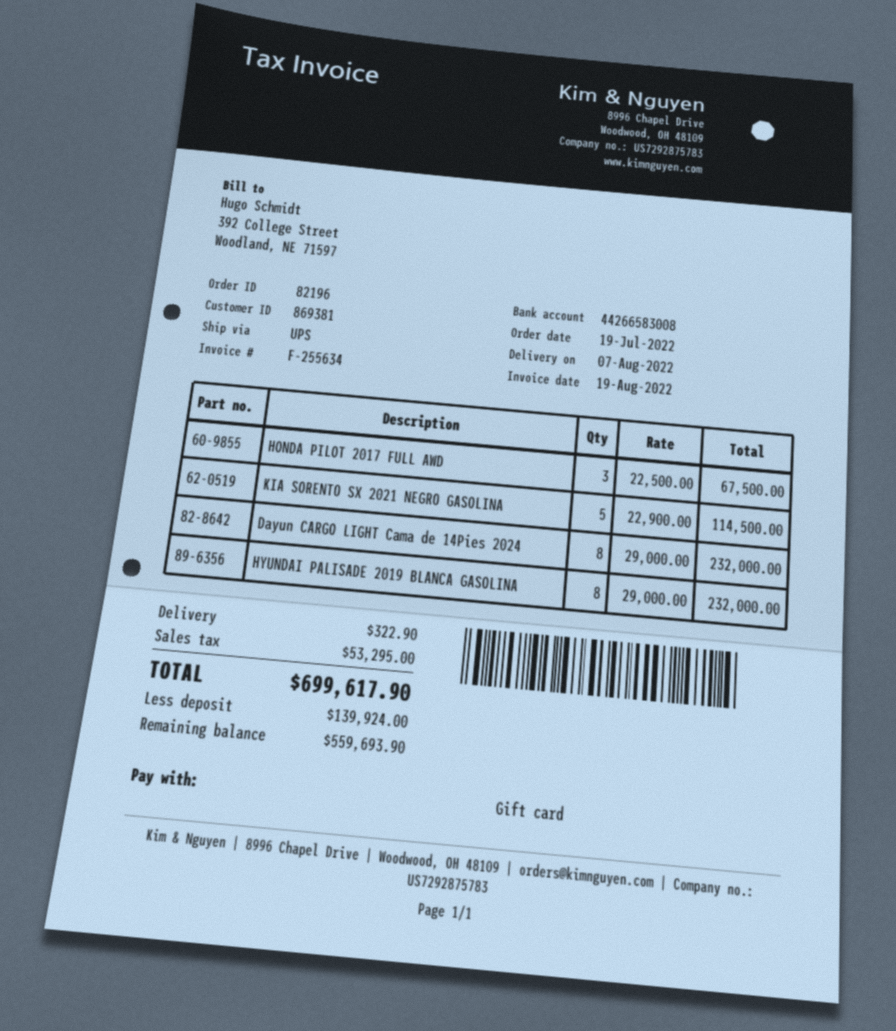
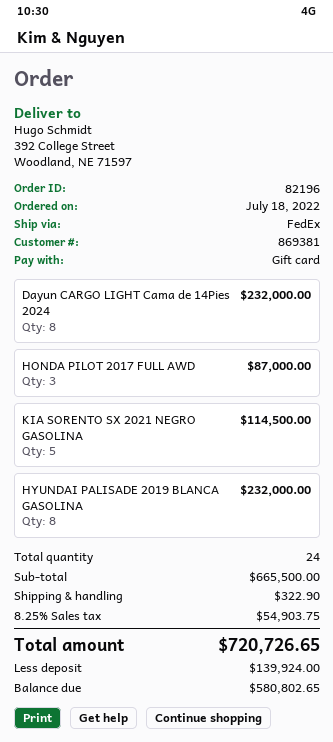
order date: 2022-07-19 -> 2022-07-18
shipping method: UPS -> FedEx
HONDA PILOT 2017 FULL AWD: 3 for 67500.00 -> 3 for 87000.00
tax: 53295.00 -> 54903.75
total: 699617.90 -> 720726.65
balance: 559693.90 -> 580802.65

